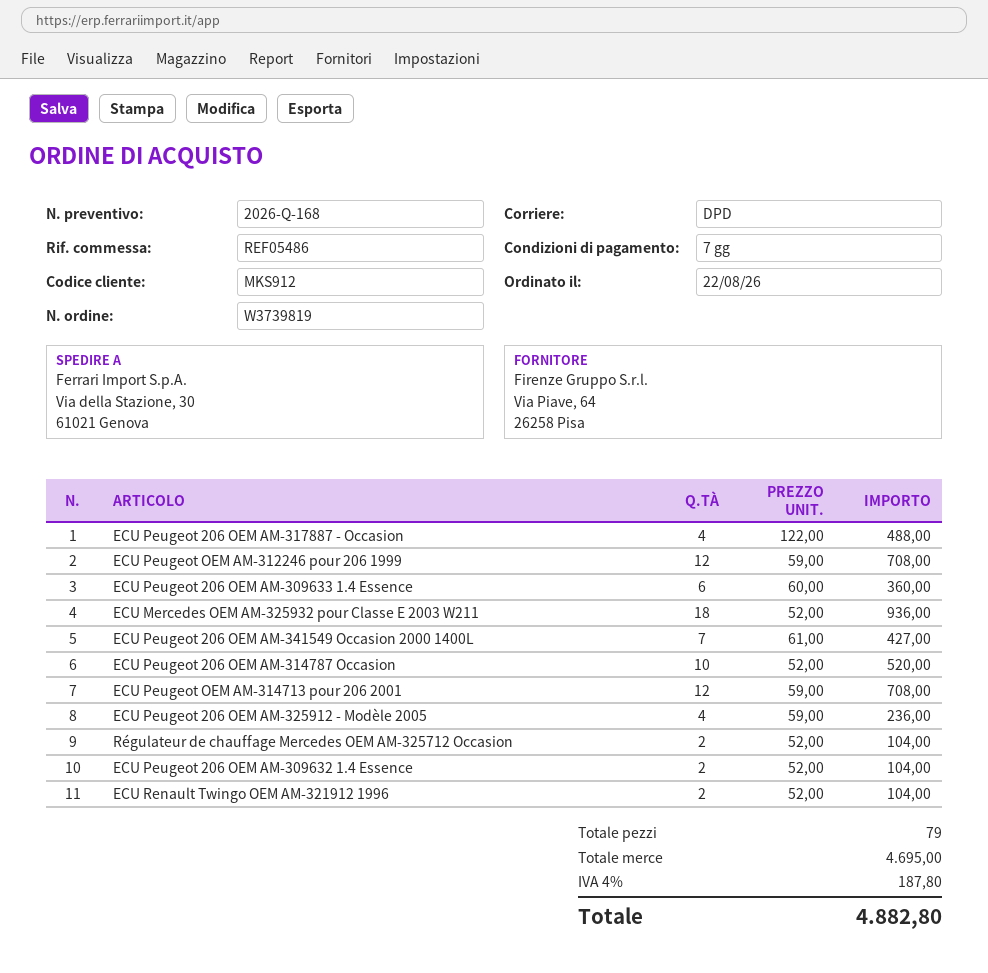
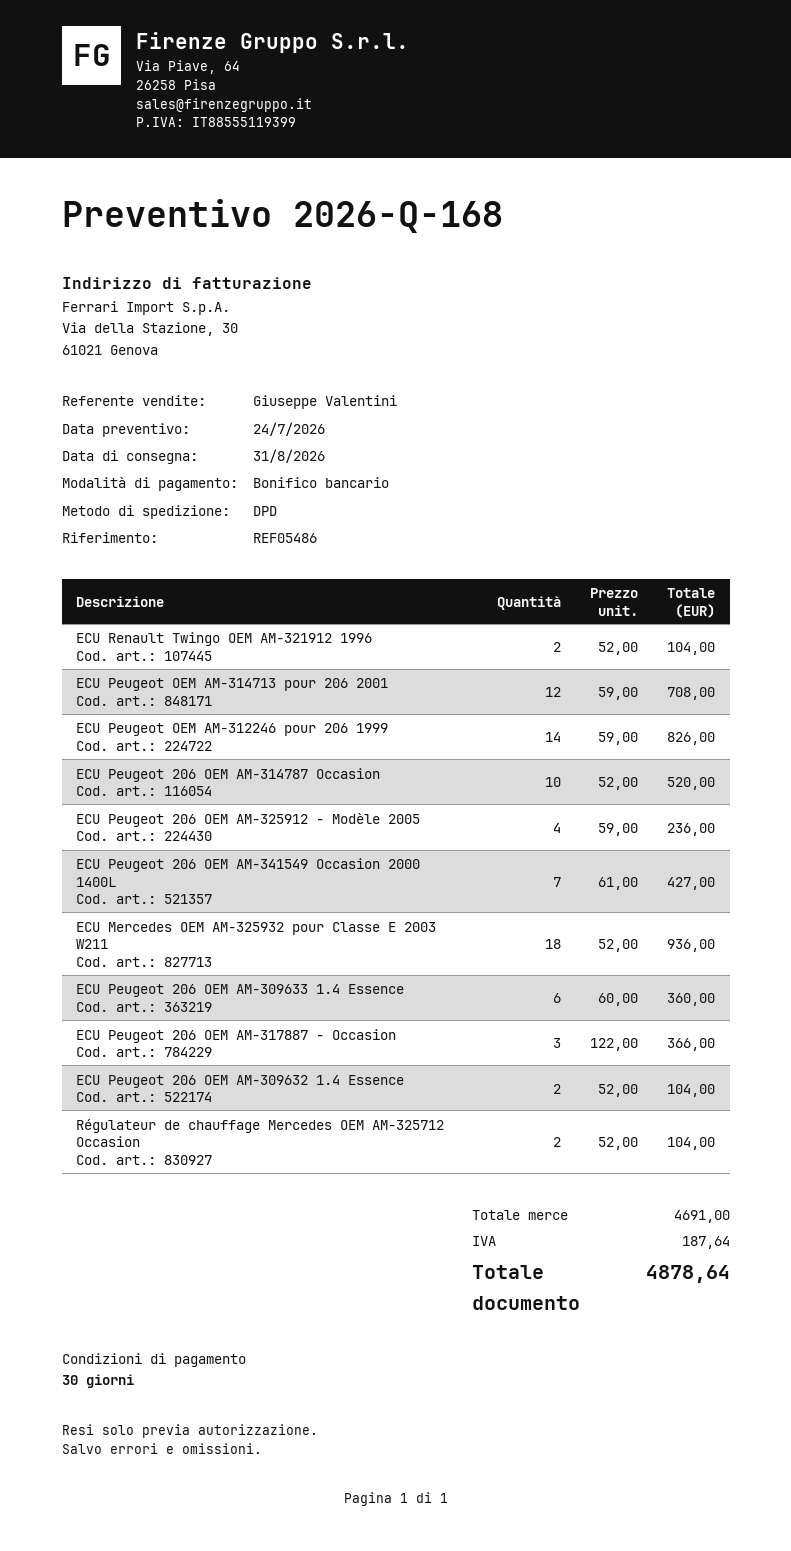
payment terms: 7 days -> 30 days
ECU Peugeot 206 OEM AM-317887 - Occasion: 4 x 122.00 = 488.00 -> 3 x 122.00 = 366.00
ECU Peugeot OEM AM-312246 pour 206 1999: 12 x 59.00 = 708.00 -> 14 x 59.00 = 826.00
subtotal: 4695.00 -> 4691.00
tax: 187.80 -> 187.64
total: 4882.80 -> 4878.64

